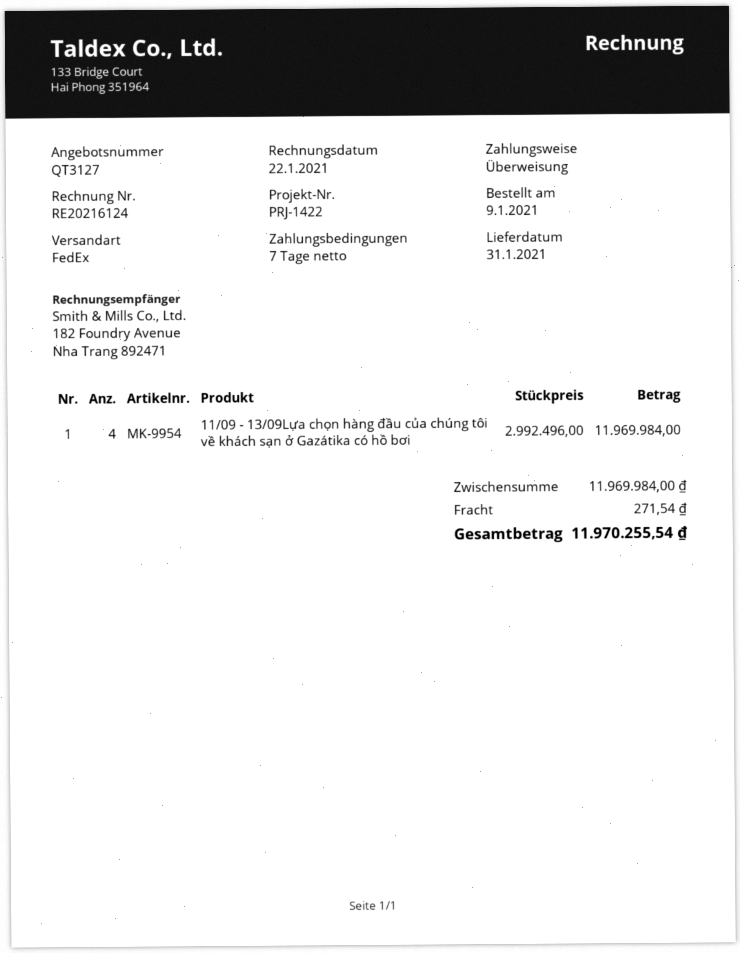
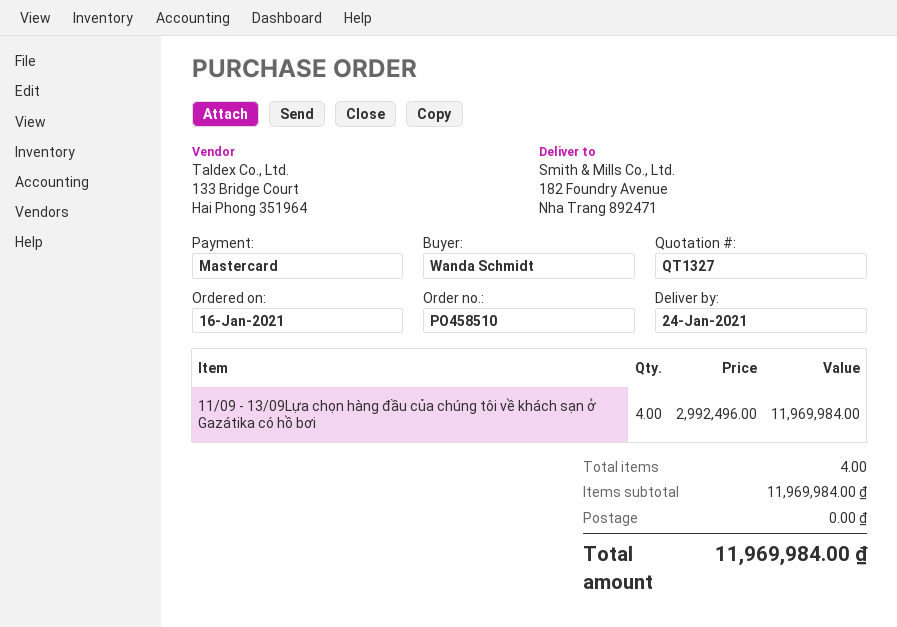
quote number: QT3127 -> QT1327
order date: 2021-01-09 -> 2021-01-16
delivery date: 2021-01-31 -> 2021-01-24
payment method: bank transfer -> Mastercard
shipping: 271.54 -> 0.00
total: 11970255.54 -> 11969984.00

